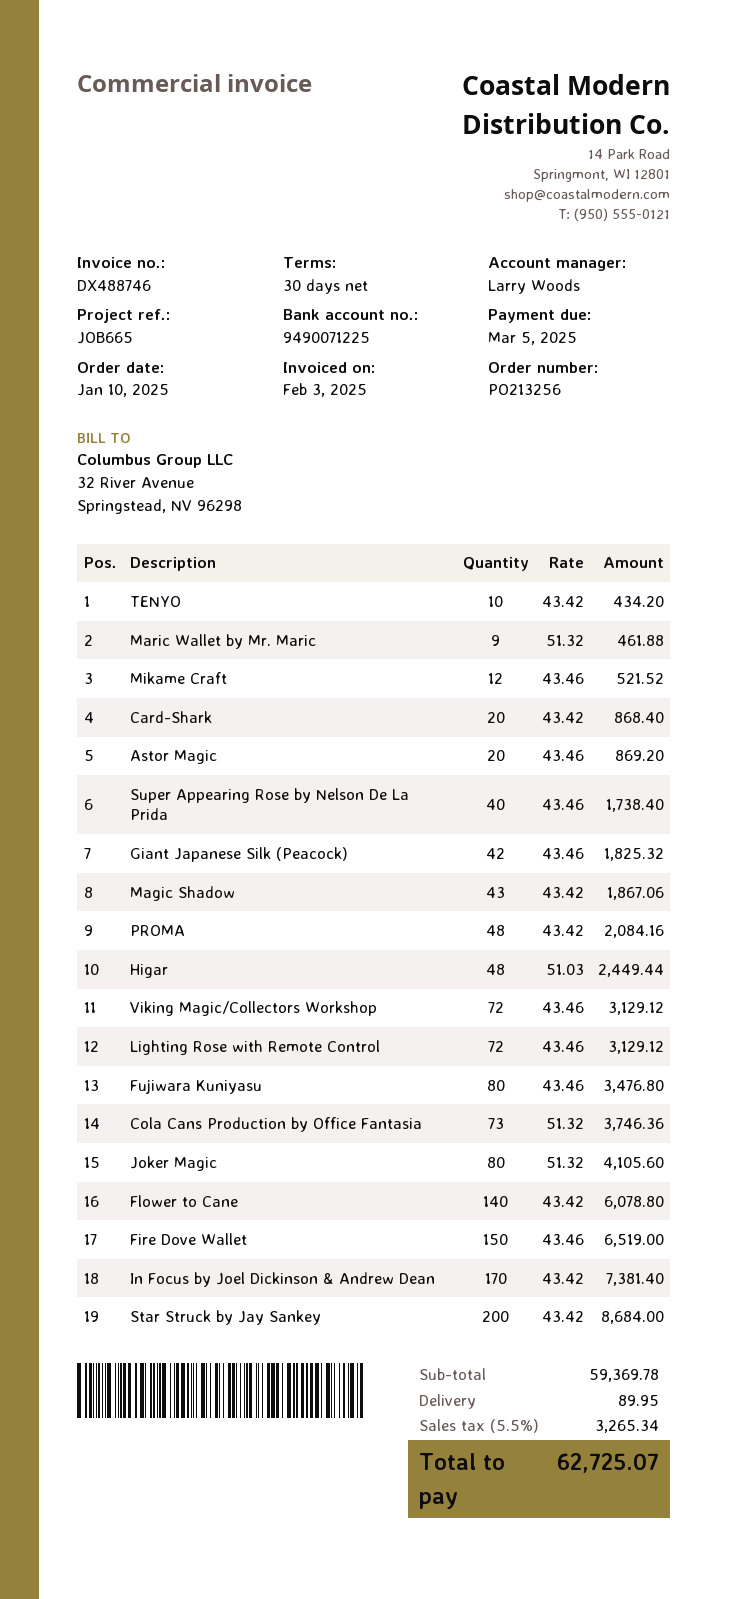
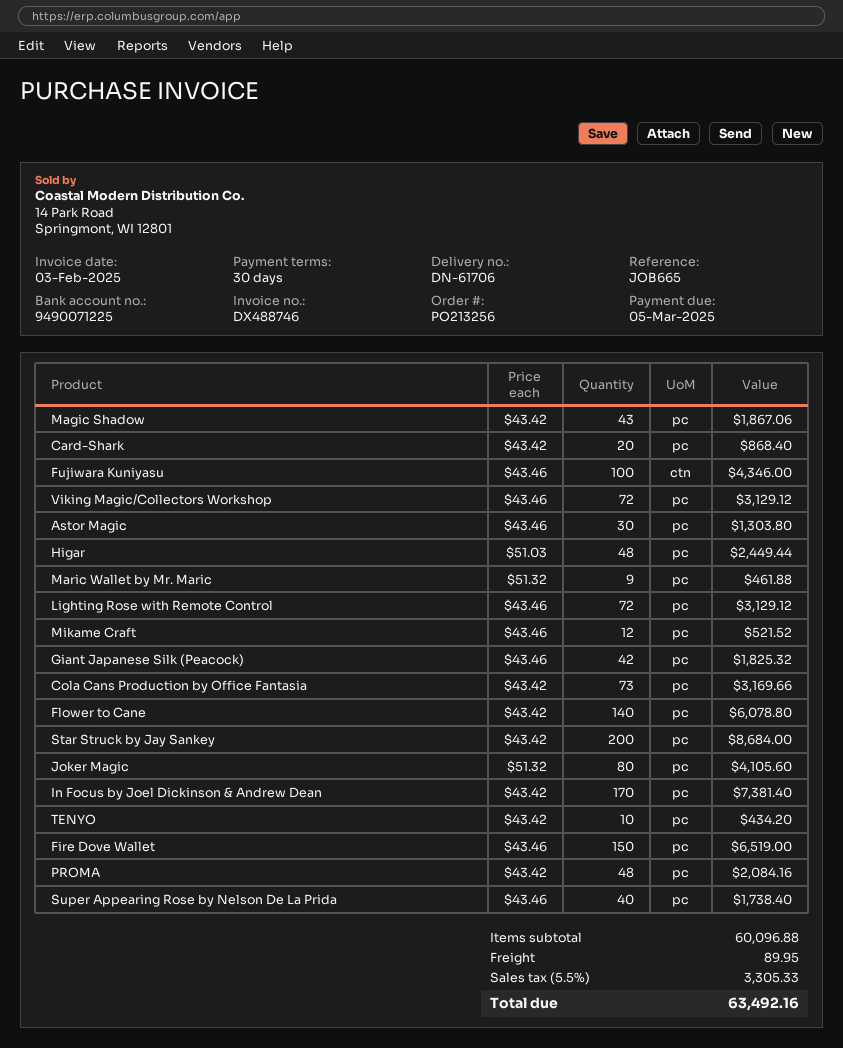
Astor Magic: 20 x 43.46 = 869.20 -> 30 x 43.46 = 1303.80
Fujiwara Kuniyasu: 80 x 43.46 = 3476.80 -> 100 x 43.46 = 4346.00
Cola Cans Production by Office Fantasia: 73 x 51.32 = 3746.36 -> 73 x 43.42 = 3169.66
subtotal: 59369.78 -> 60096.88
tax: 5.5% = 3265.34 -> 5.5% = 3305.33
total: 62725.07 -> 63492.16

